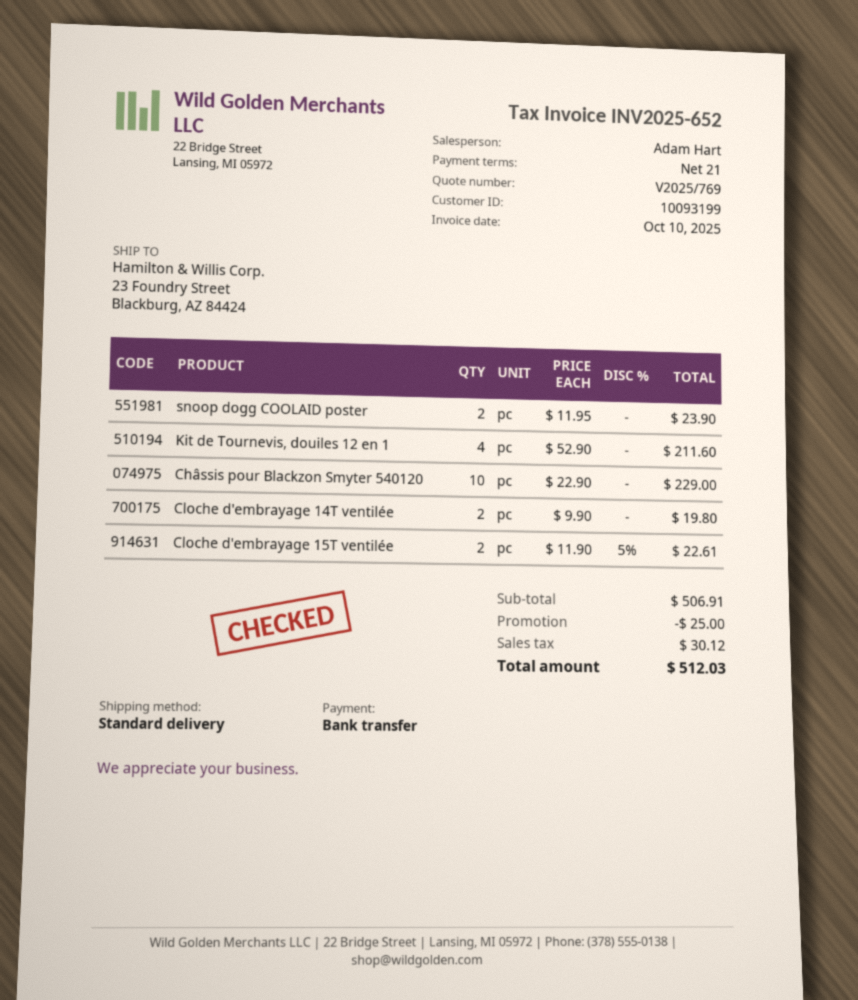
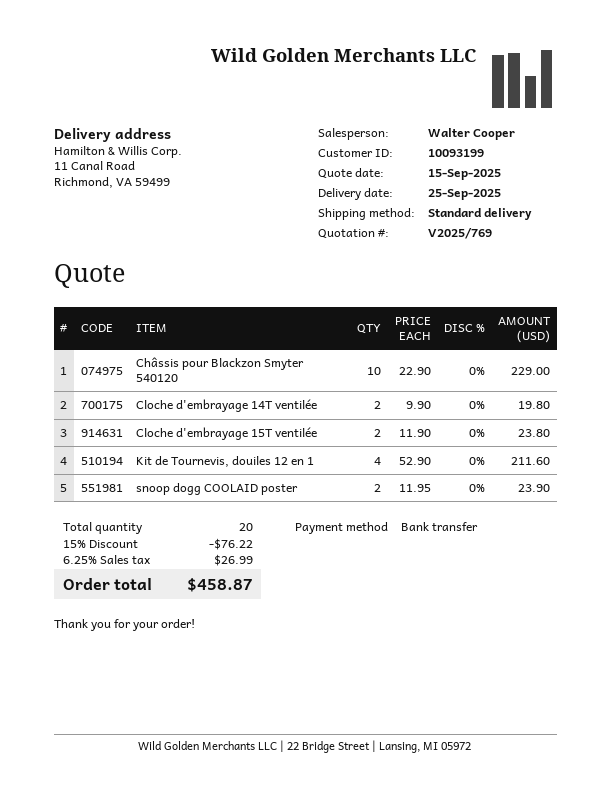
sales rep: Adam Hart -> Walter Cooper
ship to: 23 Foundry Street, Blackburg, AZ 84424 -> 11 Canal Road, Richmond, VA 59499
Cloche d'embrayage 15T ventilée: 2 x 11.90 - 5% = 22.61 -> 2 x 11.90 = 23.80
discount: 25.00 -> 76.22
tax: 30.12 -> 26.99
total: 512.03 -> 458.87

